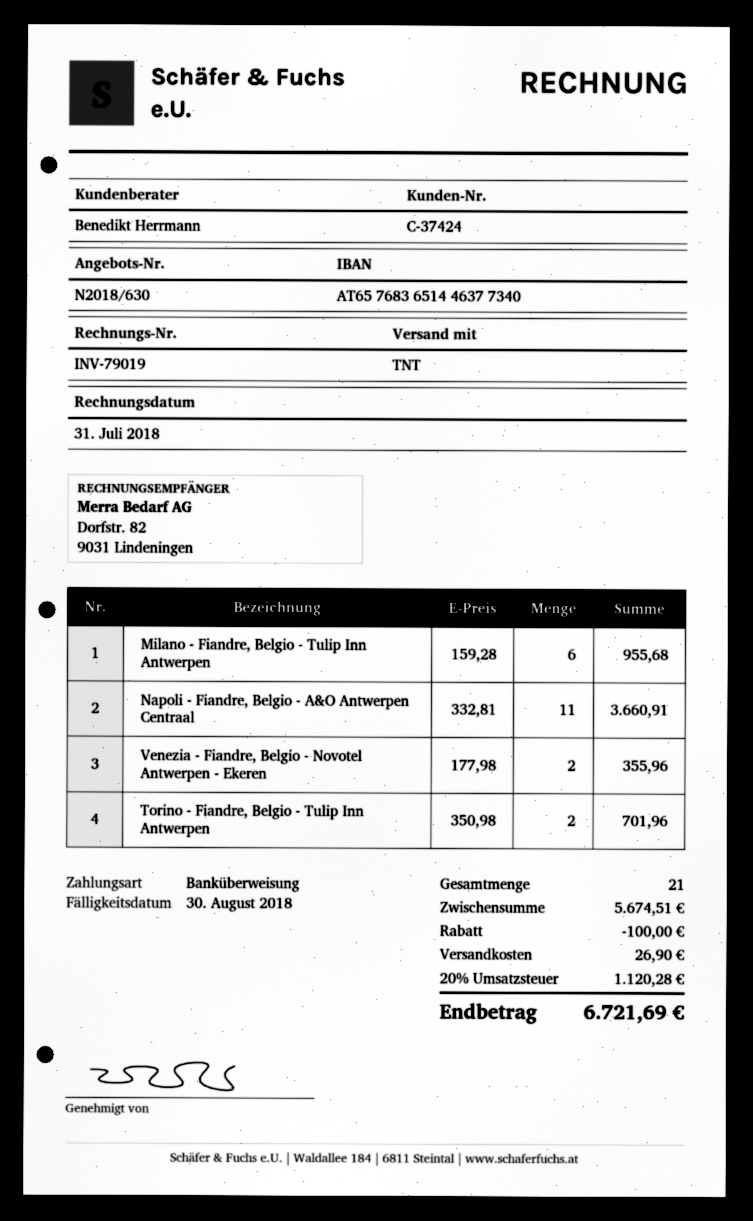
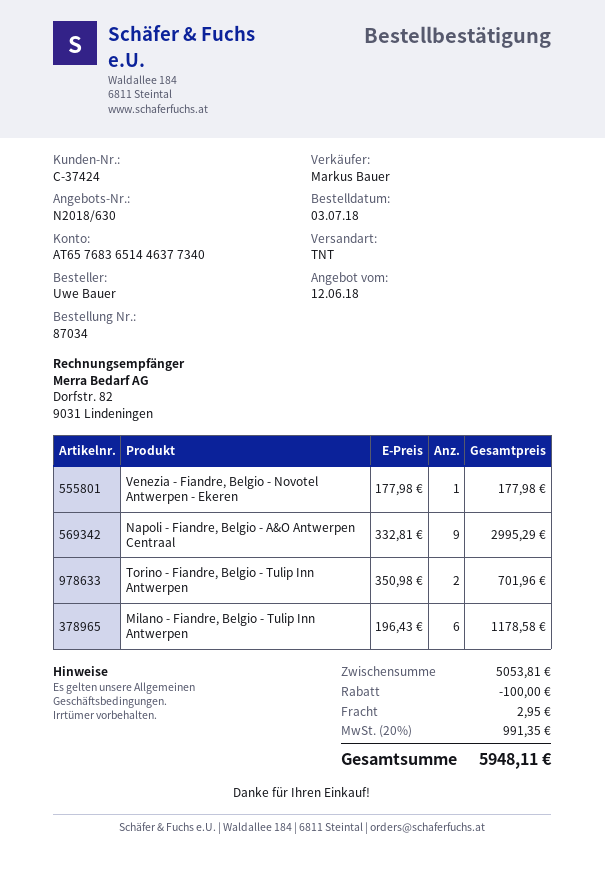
sales rep: Benedikt Herrmann -> Markus Bauer
Milano - Fiandre, Belgio - Tulip Inn Antwerpen: 6 x 159.28 = 955.68 -> 6 x 196.43 = 1178.58
Napoli - Fiandre, Belgio - A&O Antwerpen Centraal: 11 x 332.81 = 3660.91 -> 9 x 332.81 = 2995.29
Venezia - Fiandre, Belgio - Novotel Antwerpen - Ekeren: 2 x 177.98 = 355.96 -> 1 x 177.98 = 177.98
subtotal: 5674.51 -> 5053.81
shipping: 26.90 -> 2.95
tax: 20% = 1120.28 -> 20% = 991.35
total: 6721.69 -> 5948.11

